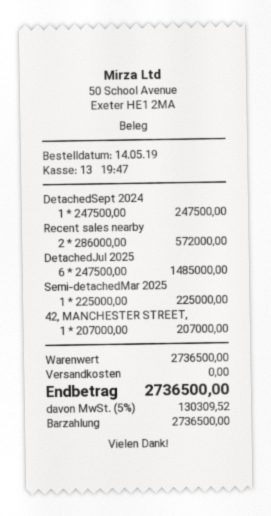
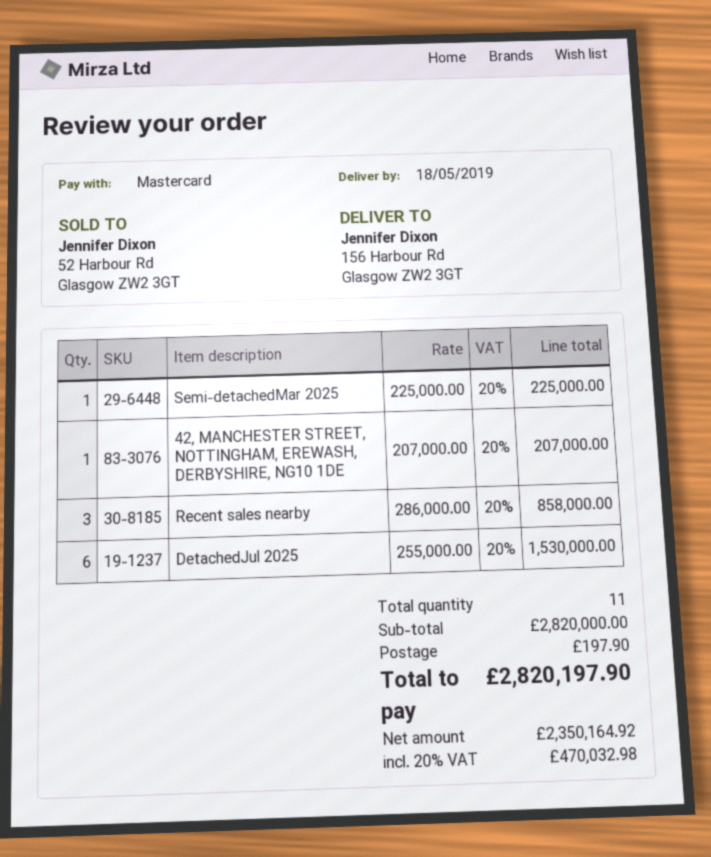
payment method: cash -> Mastercard
DetachedSept 2024: 1 x 247500.00 = 247500.00 -> none
Recent sales nearby: 2 x 286000.00 = 572000.00 -> 3 x 286000.00 = 858000.00
DetachedJul 2025: 6 x 247500.00 = 1485000.00 -> 6 x 255000.00 = 1530000.00
subtotal: 2736500.00 -> 2820000.00
shipping: 0.00 -> 197.90
tax: 5% = 130309.52 -> 20% = 470032.98
total: 2736500.00 -> 2820197.90

